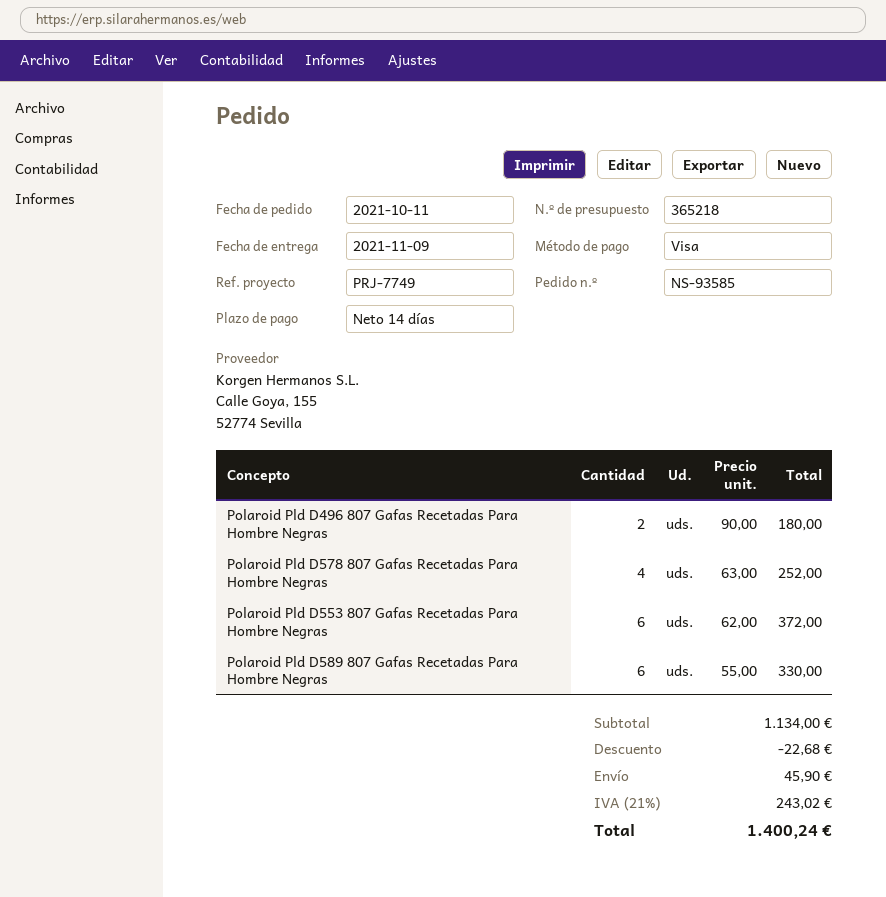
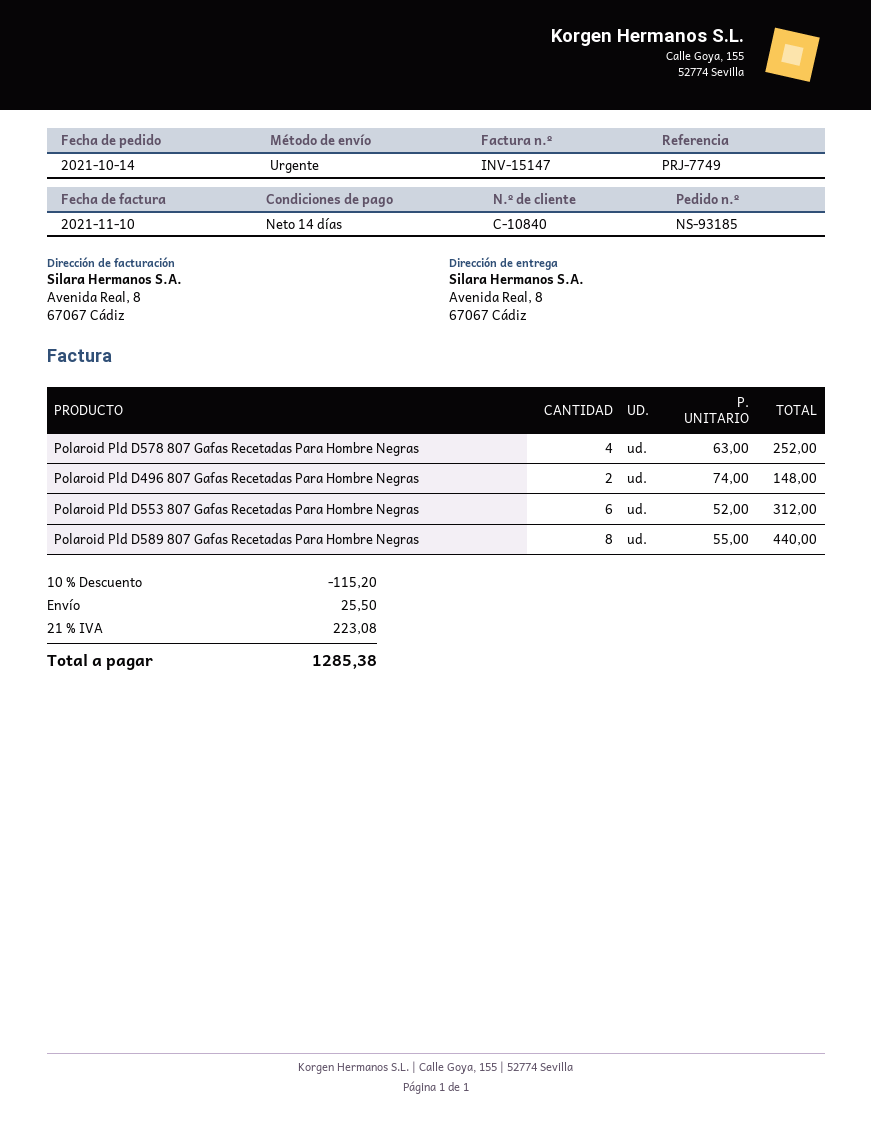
order number: NS-93585 -> NS-93185
order date: 2021-10-11 -> 2021-10-14
Polaroid Pld D496 807 Gafas Recetadas Para Hombre Negras: 2 x 90.00 = 180.00 -> 2 x 74.00 = 148.00
Polaroid Pld D553 807 Gafas Recetadas Para Hombre Negras: 6 x 62.00 = 372.00 -> 6 x 52.00 = 312.00
Polaroid Pld D589 807 Gafas Recetadas Para Hombre Negras: 6 x 55.00 = 330.00 -> 8 x 55.00 = 440.00
discount: 22.68 -> 115.20
shipping: 45.90 -> 25.50
tax: 21% = 243.02 -> 21% = 223.08
total: 1400.24 -> 1285.38

